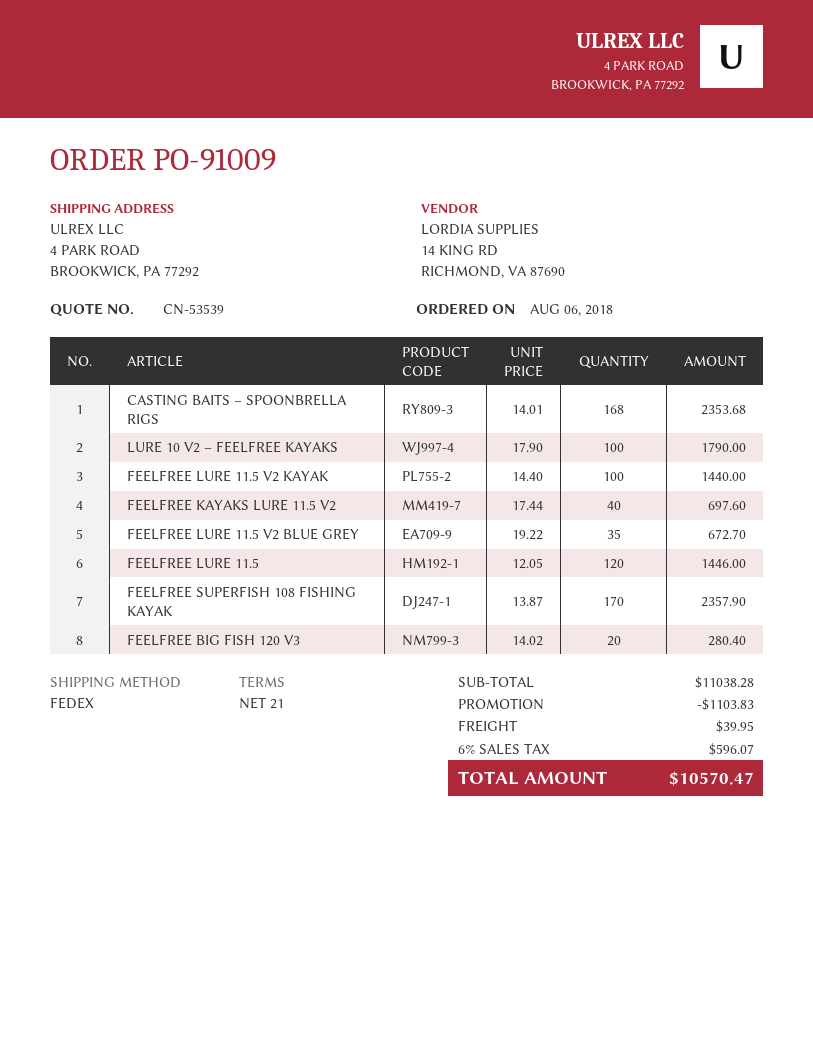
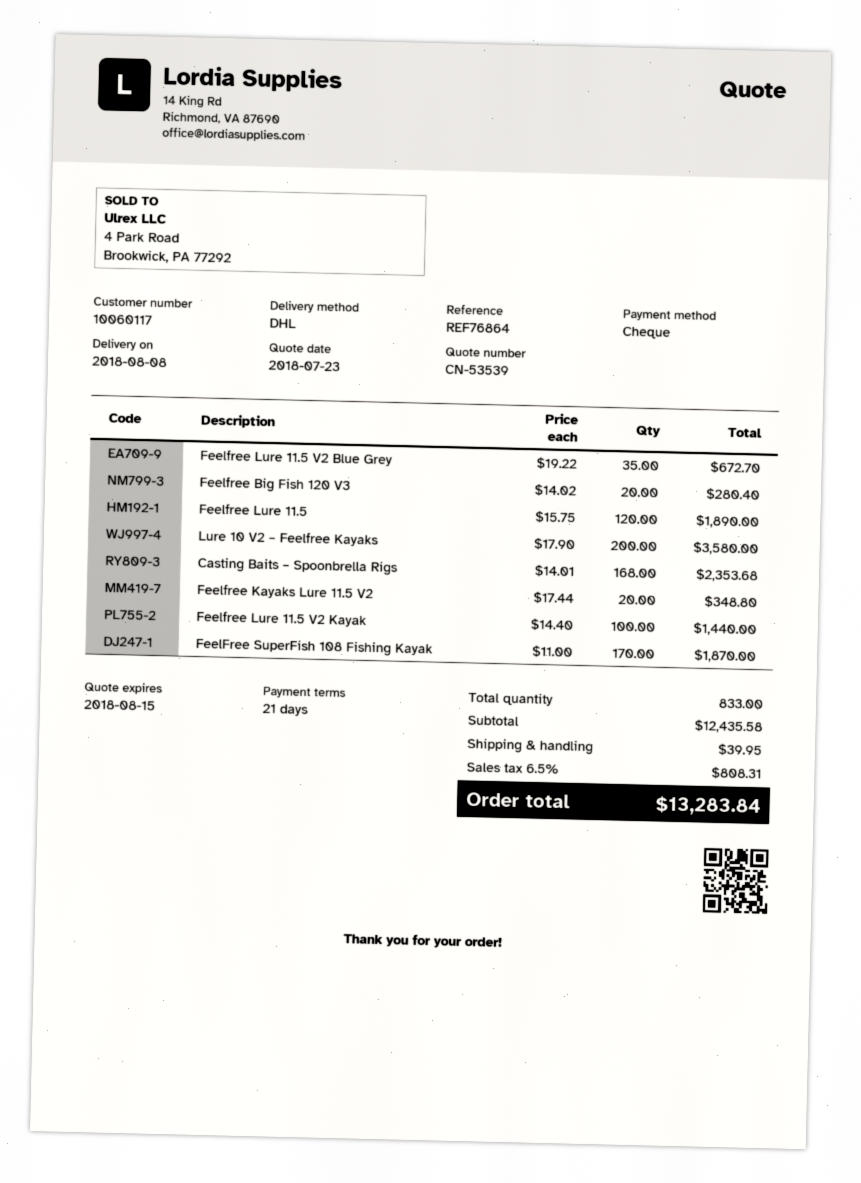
shipping method: FedEx -> DHL
LURE 10 V2 – FEELFREE KAYAKS: 100 x 17.90 = 1790.00 -> 200 x 17.90 = 3580.00
FEELFREE KAYAKS LURE 11.5 V2: 40 x 17.44 = 697.60 -> 20 x 17.44 = 348.80
FEELFREE LURE 11.5: 120 x 12.05 = 1446.00 -> 120 x 15.75 = 1890.00
FEELFREE SUPERFISH 108 FISHING KAYAK: 170 x 13.87 = 2357.90 -> 170 x 11.00 = 1870.00
subtotal: 11038.28 -> 12435.58
discount: 1103.83 -> none
tax: 6% = 596.07 -> 6.5% = 808.31
total: 10570.47 -> 13283.84

